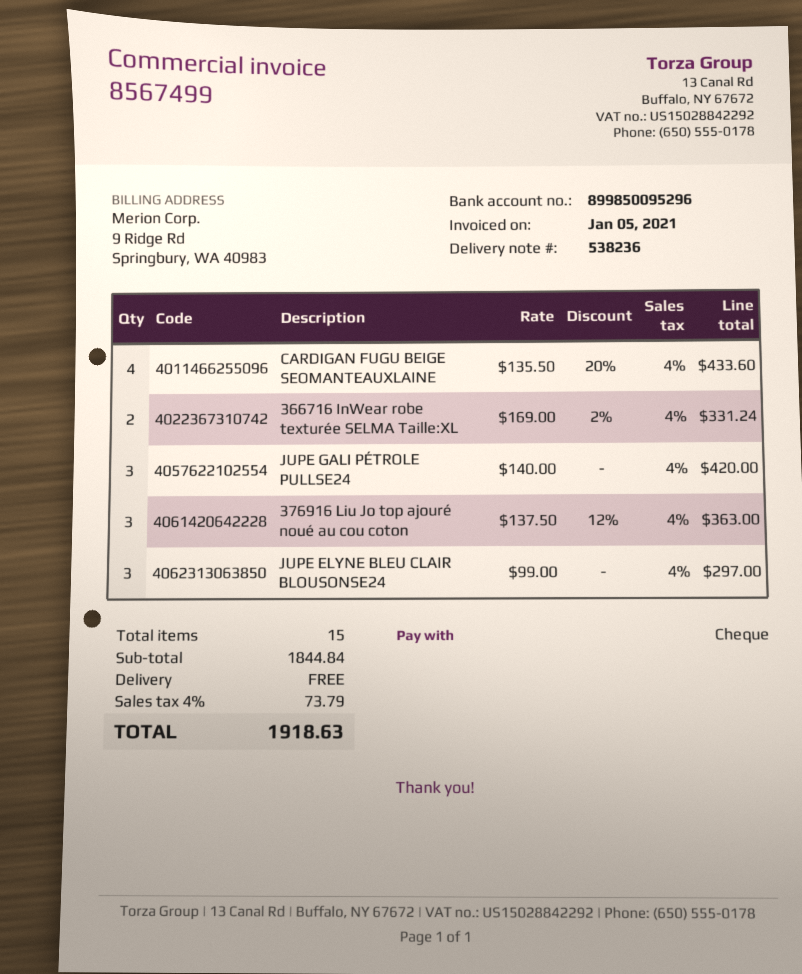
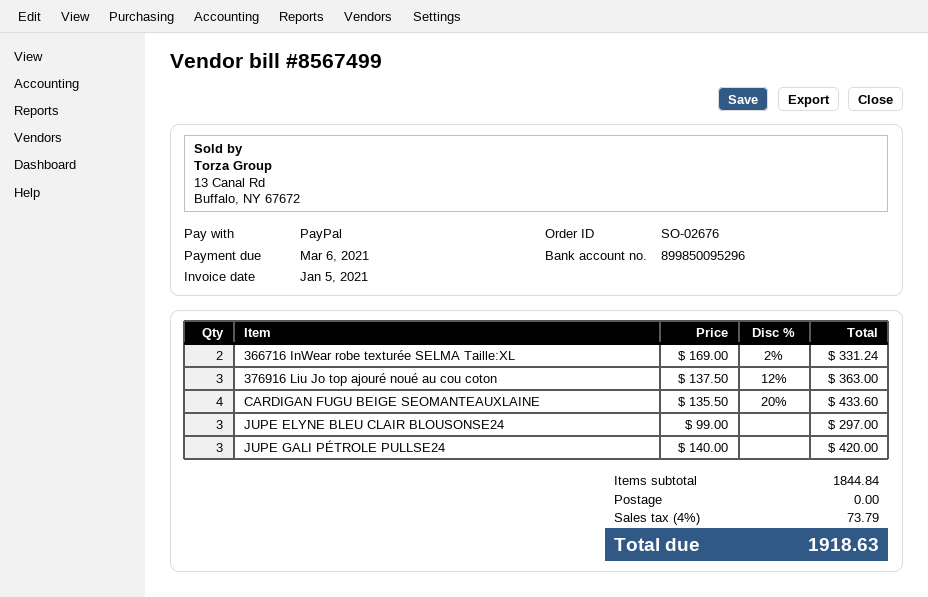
payment method: cheque -> PayPal

